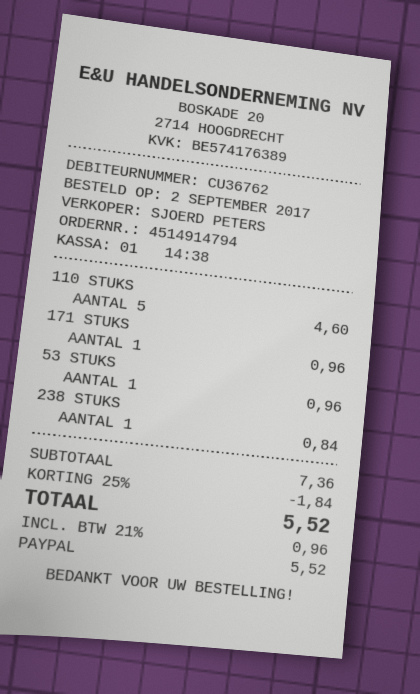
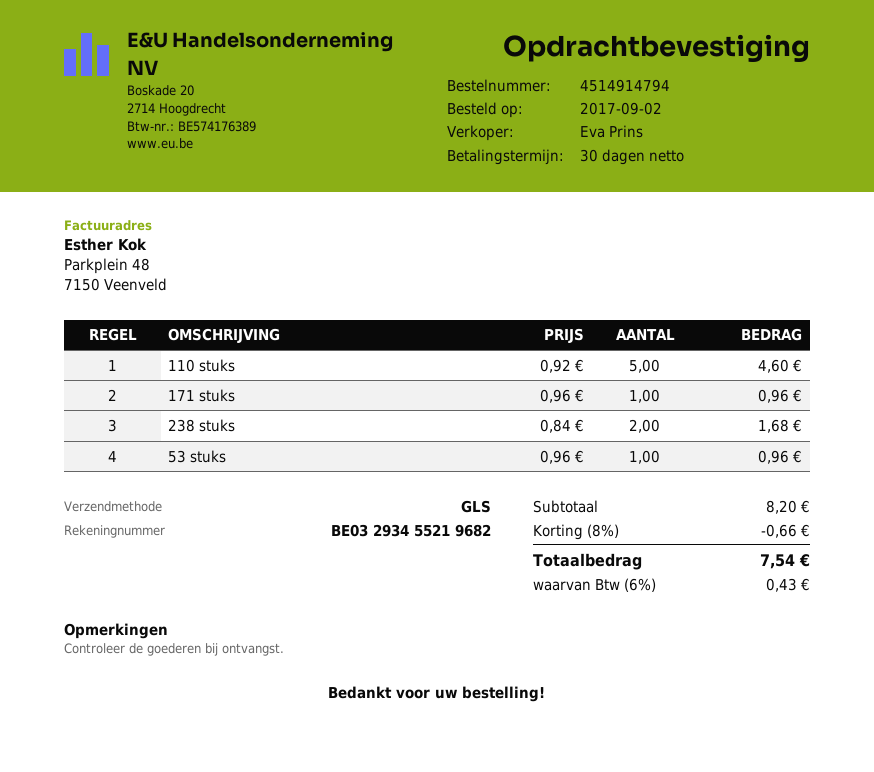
sales rep: SJOERD PETERS -> Eva Prins
238 STUKS: 1 for 0.84 -> 2 for 1.68
subtotal: 7.36 -> 8.20
discount: 25% = 1.84 -> 8% = 0.66
tax: 21% = 0.96 -> 6% = 0.43
total: 5.52 -> 7.54

